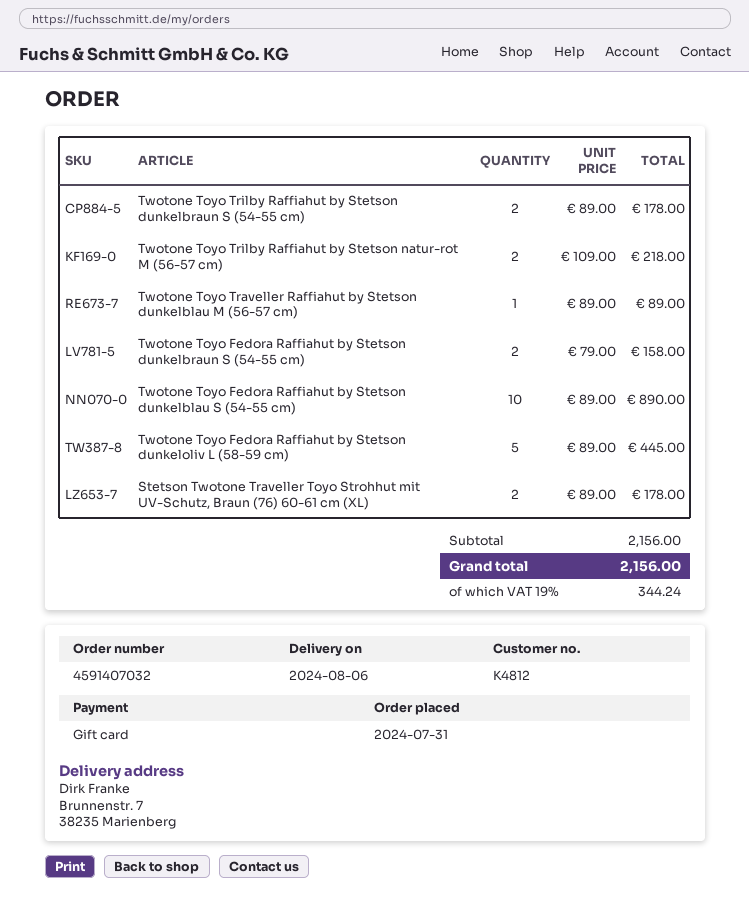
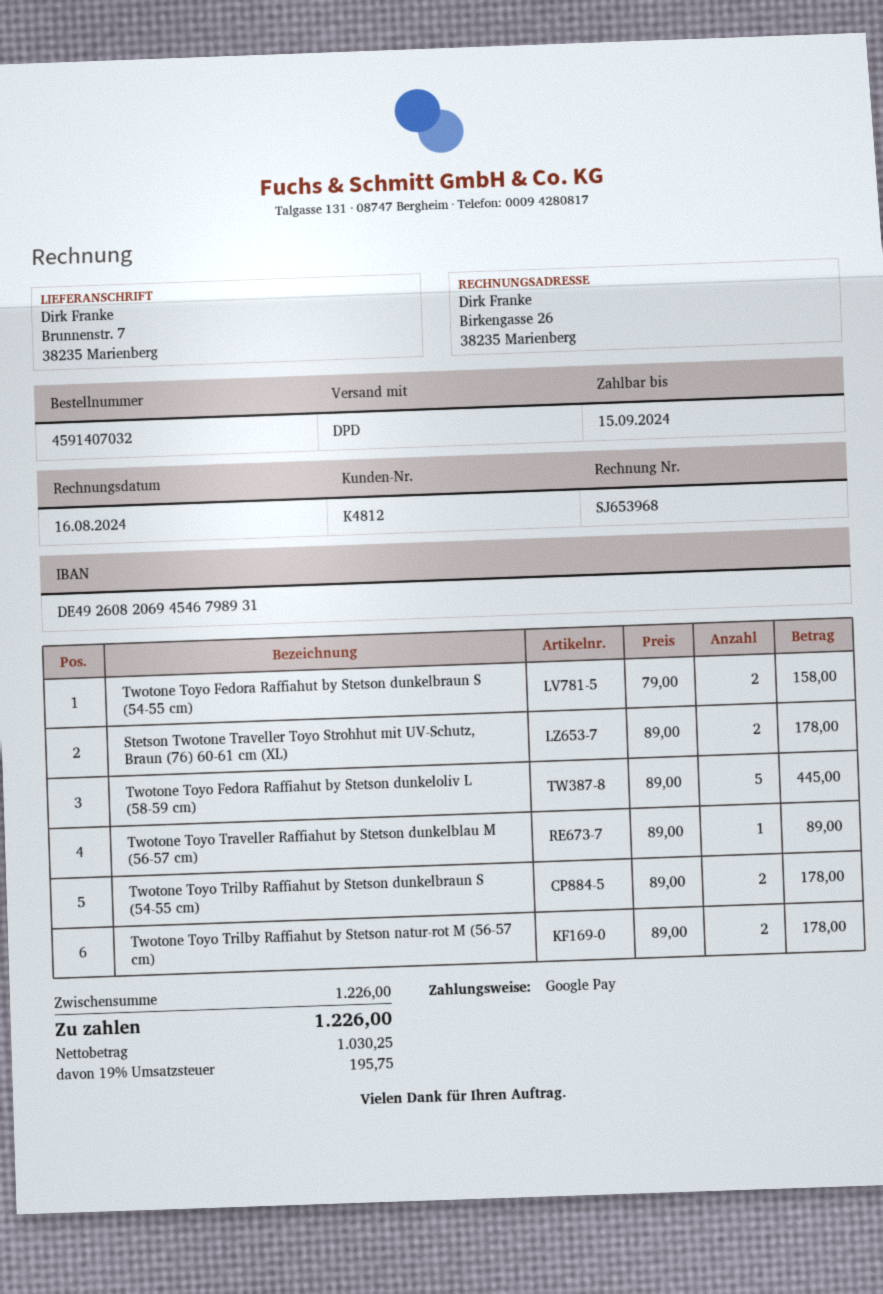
payment method: gift card -> Google Pay
Twotone Toyo Trilby Raffiahut by Stetson natur-rot M (56-57 cm): 2 x 109.00 = 218.00 -> 2 x 89.00 = 178.00
Twotone Toyo Fedora Raffiahut by Stetson dunkelblau S (54-55 cm): 10 x 89.00 = 890.00 -> none
subtotal: 2156.00 -> 1226.00
tax: 19% = 344.24 -> 19% = 195.75
total: 2156.00 -> 1226.00

